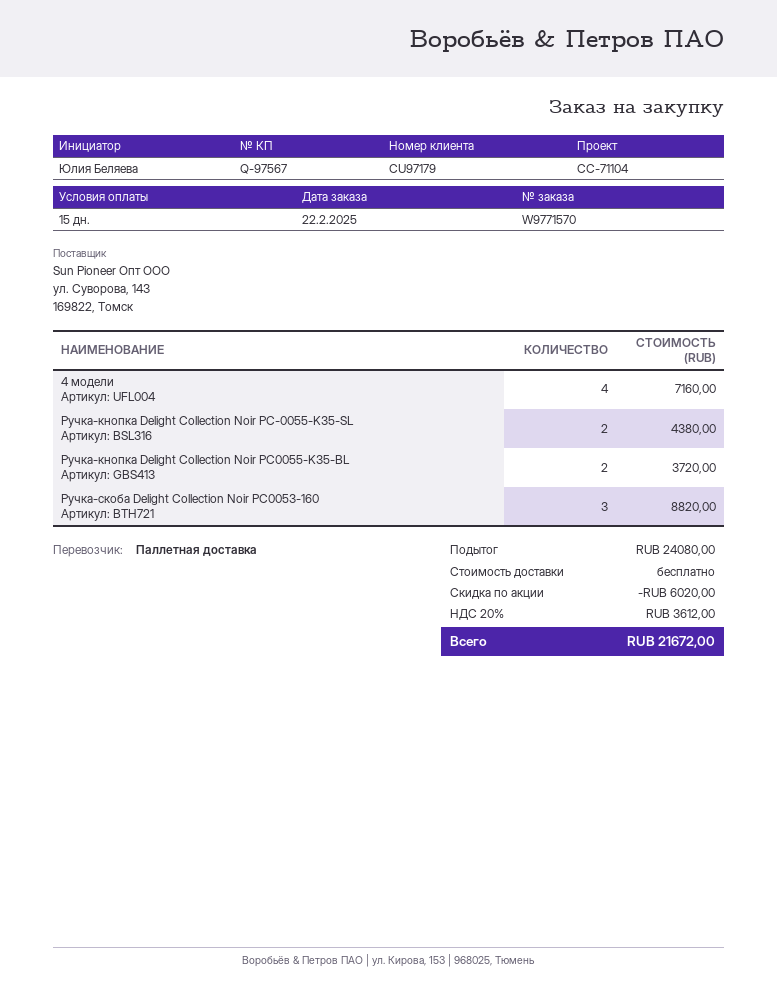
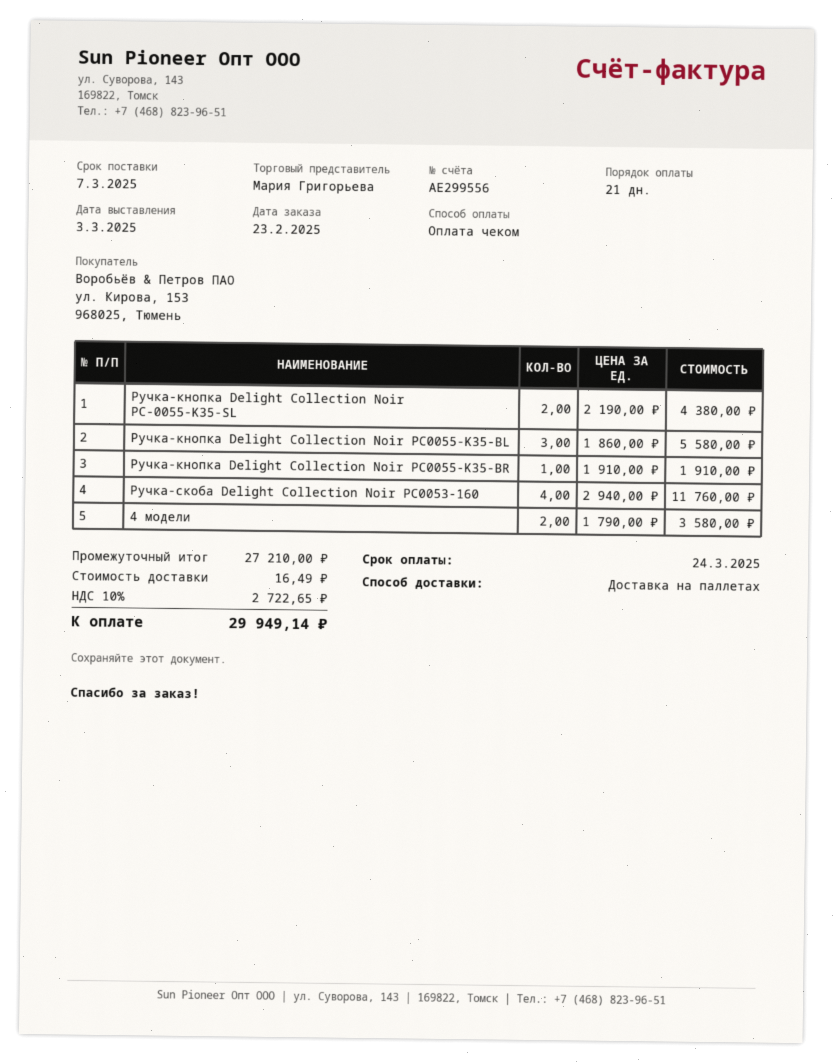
order date: 2025-02-22 -> 2025-02-23
payment terms: 15 days -> 21 days
4 модели: 4 for 7160.00 -> 2 for 3580.00
Ручка-кнопка Delight Collection Noir PC0055-K35-BL: 2 for 3720.00 -> 3 for 5580.00
Ручка-скоба Delight Collection Noir PC0053-160: 3 for 8820.00 -> 4 for 11760.00
Ручка-кнопка Delight Collection Noir PC0055-K35-BR: none -> 1 for 1910.00
subtotal: 24080.00 -> 27210.00
discount: 6020.00 -> none
shipping: 0.00 -> 16.49
tax: 20% = 3612.00 -> 10% = 2722.65
total: 21672.00 -> 29949.14

